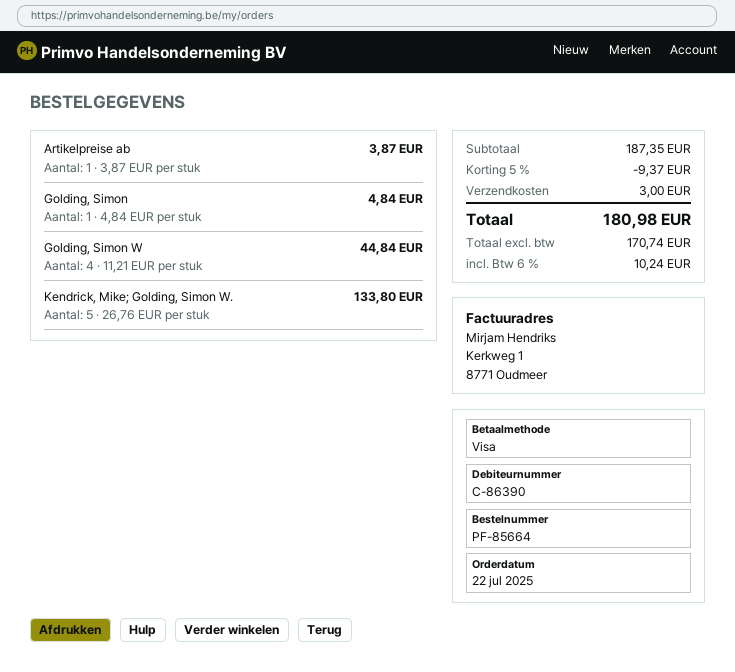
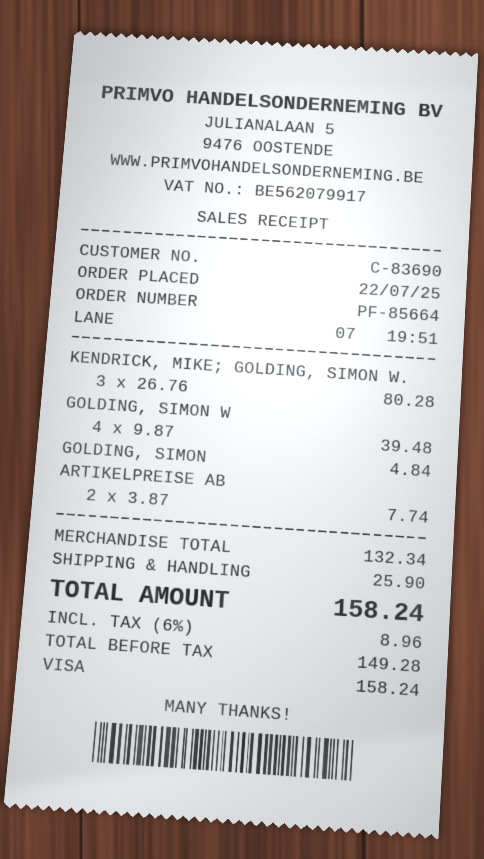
customer number: C-86390 -> C-83690
Artikelpreise ab: 1 x 3.87 = 3.87 -> 2 x 3.87 = 7.74
Golding, Simon W: 4 x 11.21 = 44.84 -> 4 x 9.87 = 39.48
Kendrick, Mike; Golding, Simon W.: 5 x 26.76 = 133.80 -> 3 x 26.76 = 80.28
subtotal: 187.35 -> 132.34
discount: 5% = 9.37 -> none
shipping: 3.00 -> 25.90
net: 170.74 -> 149.28
tax: 6% = 10.24 -> 6% = 8.96
total: 180.98 -> 158.24

